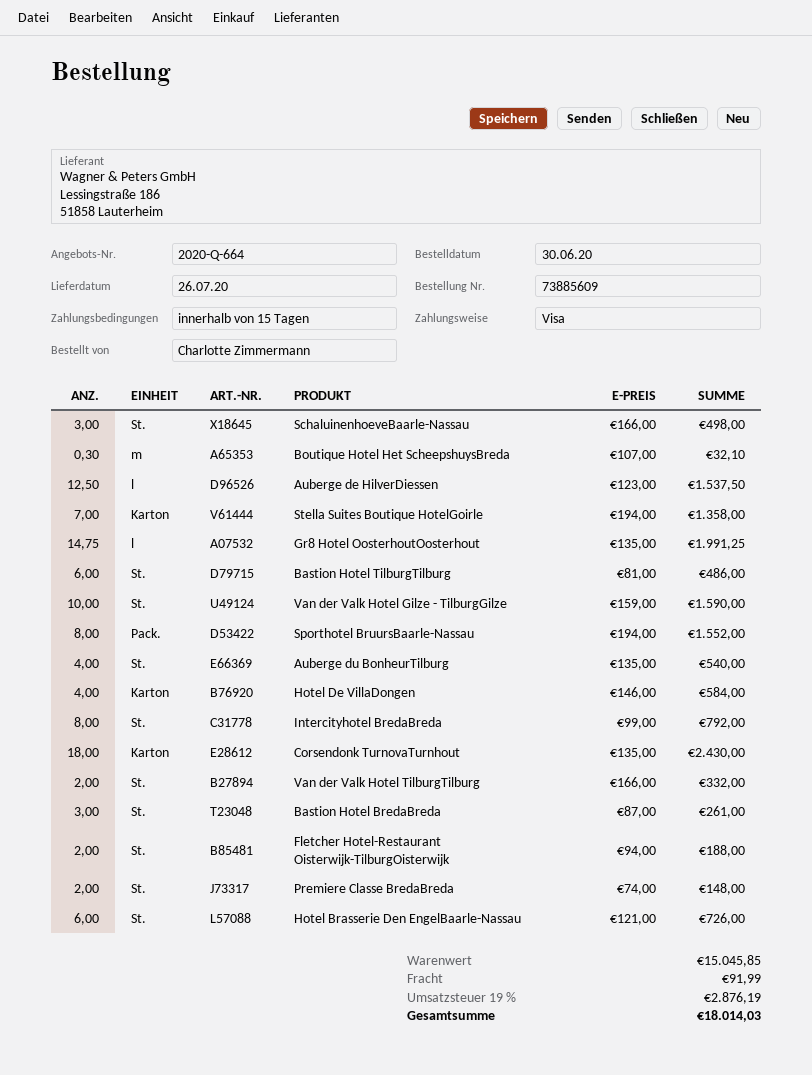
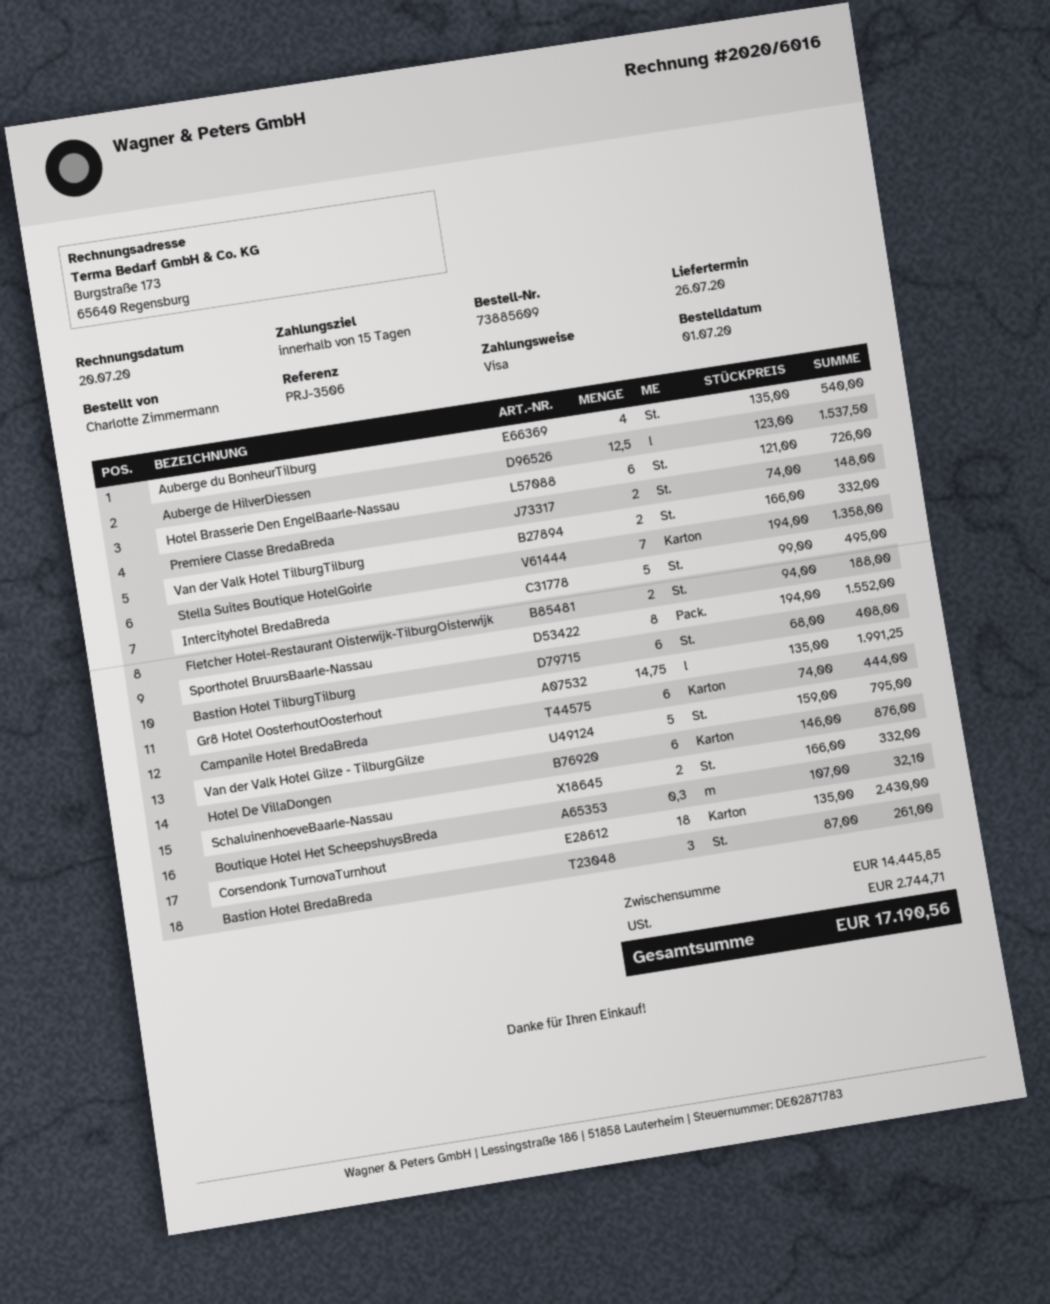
order date: 2020-06-30 -> 2020-07-01
SchaluinenhoeveBaarle-Nassau: 3 x 166.00 = 498.00 -> 2 x 166.00 = 332.00
Bastion Hotel TilburgTilburg: 6 x 81.00 = 486.00 -> 6 x 68.00 = 408.00
Van der Valk Hotel Gilze - TilburgGilze: 10 x 159.00 = 1590.00 -> 5 x 159.00 = 795.00
Hotel De VillaDongen: 4 x 146.00 = 584.00 -> 6 x 146.00 = 876.00
Intercityhotel BredaBreda: 8 x 99.00 = 792.00 -> 5 x 99.00 = 495.00
Campanile Hotel BredaBreda: none -> 6 x 74.00 = 444.00
subtotal: 15045.85 -> 14445.85
shipping: 91.99 -> none
tax: 2876.19 -> 2744.71
total: 18014.03 -> 17190.56

